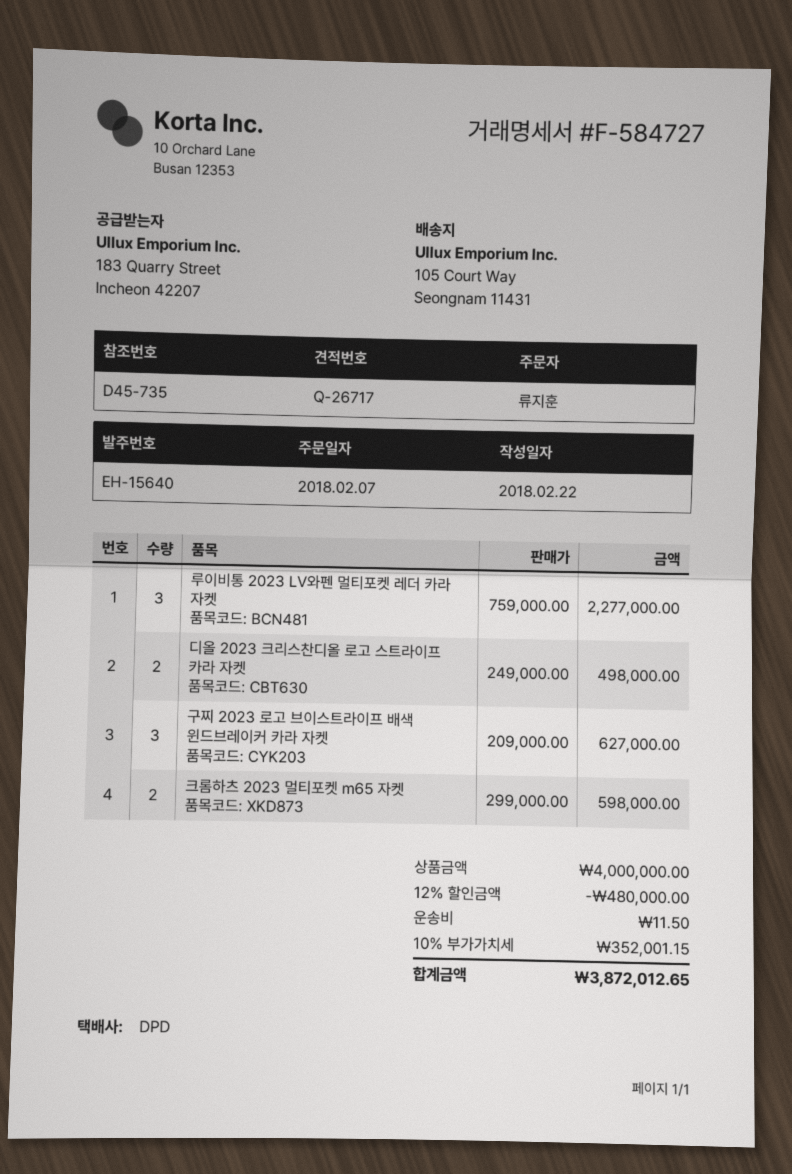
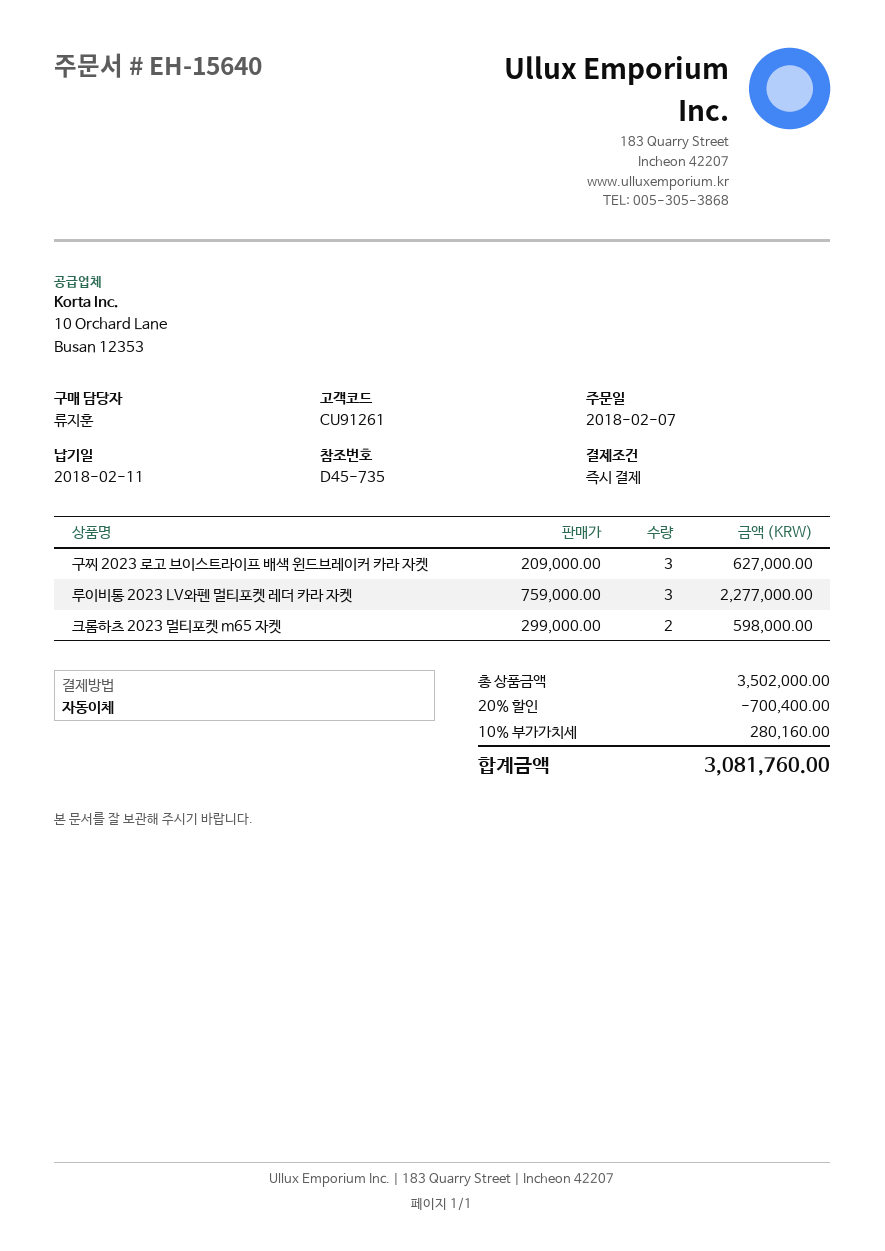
디올 2023 크리스찬디올 로고 스트라이프 카라 자켓: 2 x 249000.00 = 498000.00 -> none
subtotal: 4000000.00 -> 3502000.00
discount: 12% = 480000.00 -> 20% = 700400.00
shipping: 11.50 -> none
tax: 10% = 352001.15 -> 10% = 280160.00
total: 3872012.65 -> 3081760.00

